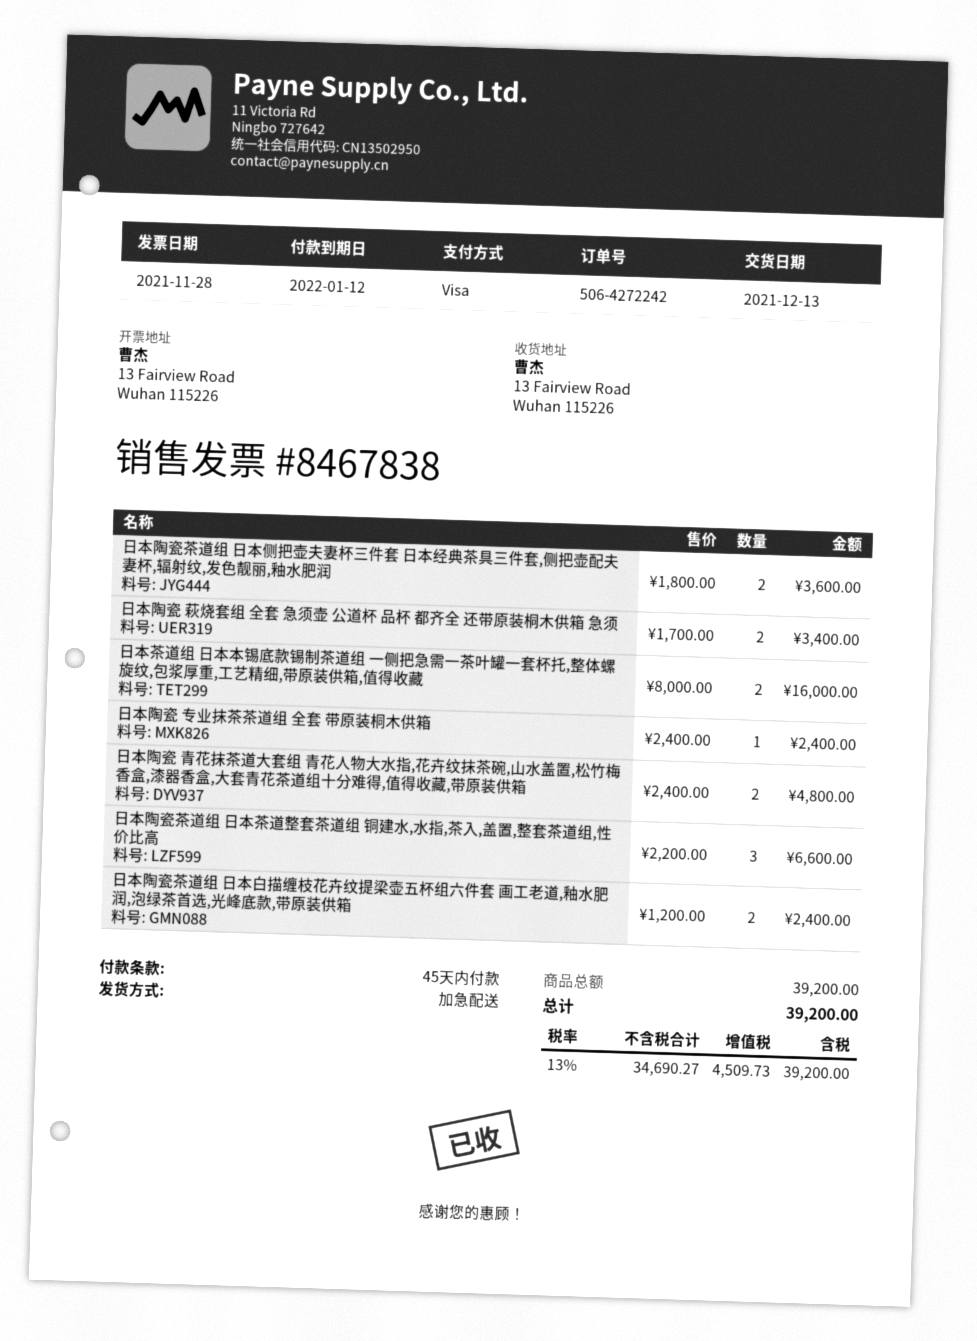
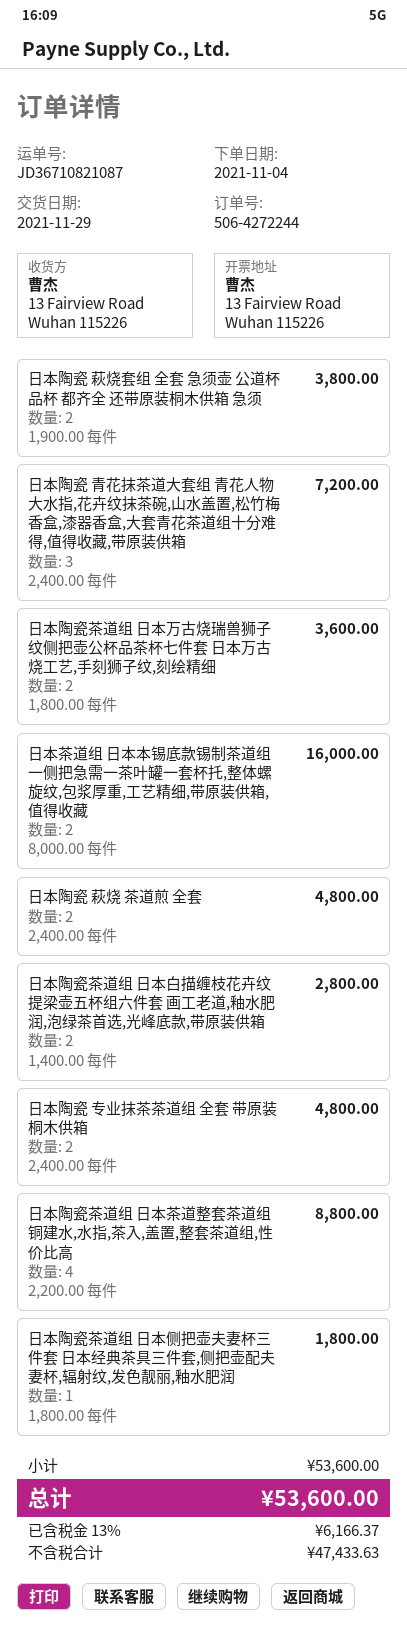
order number: 506-4272242 -> 506-4272244
delivery date: 2021-12-13 -> 2021-11-29
日本陶瓷茶道组 日本侧把壶夫妻杯三件套 日本经典茶具三件套,侧把壶配夫妻杯,辐射纹,发色靓丽,釉水肥润: 2 x 1800.00 = 3600.00 -> 1 x 1800.00 = 1800.00
日本陶瓷 萩烧套组 全套 急须壶 公道杯 品杯 都齐全 还带原装桐木供箱 急须: 2 x 1700.00 = 3400.00 -> 2 x 1900.00 = 3800.00
日本陶瓷 专业抹茶茶道组 全套 带原装桐木供箱: 1 x 2400.00 = 2400.00 -> 2 x 2400.00 = 4800.00
日本陶瓷 青花抹茶道大套组 青花人物大水指,花卉纹抹茶碗,山水盖置,松竹梅香盒,漆器香盒,大套青花茶道组十分难得,值得收藏,带原装供箱: 2 x 2400.00 = 4800.00 -> 3 x 2400.00 = 7200.00
日本陶瓷茶道组 日本茶道整套茶道组 铜建水,水指,茶入,盖置,整套茶道组,性价比高: 3 x 2200.00 = 6600.00 -> 4 x 2200.00 = 8800.00
日本陶瓷茶道组 日本白描缠枝花卉纹提梁壶五杯组六件套 画工老道,釉水肥润,泡绿茶首选,光峰底款,带原装供箱: 2 x 1200.00 = 2400.00 -> 2 x 1400.00 = 2800.00
日本陶瓷茶道组 日本万古烧瑞兽狮子纹侧把壶公杯品茶杯七件套 日本万古烧工艺,手刻狮子纹,刻绘精细: none -> 2 x 1800.00 = 3600.00
日本陶瓷 萩烧 茶道煎 全套: none -> 2 x 2400.00 = 4800.00
subtotal: 39200.00 -> 53600.00
net: 34690.27 -> 47433.63
tax: 13% = 4509.73 -> 13% = 6166.37
total: 39200.00 -> 53600.00

